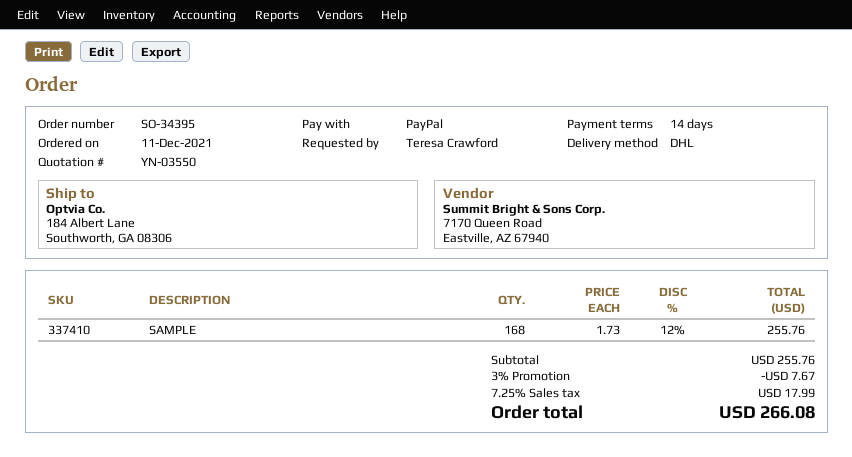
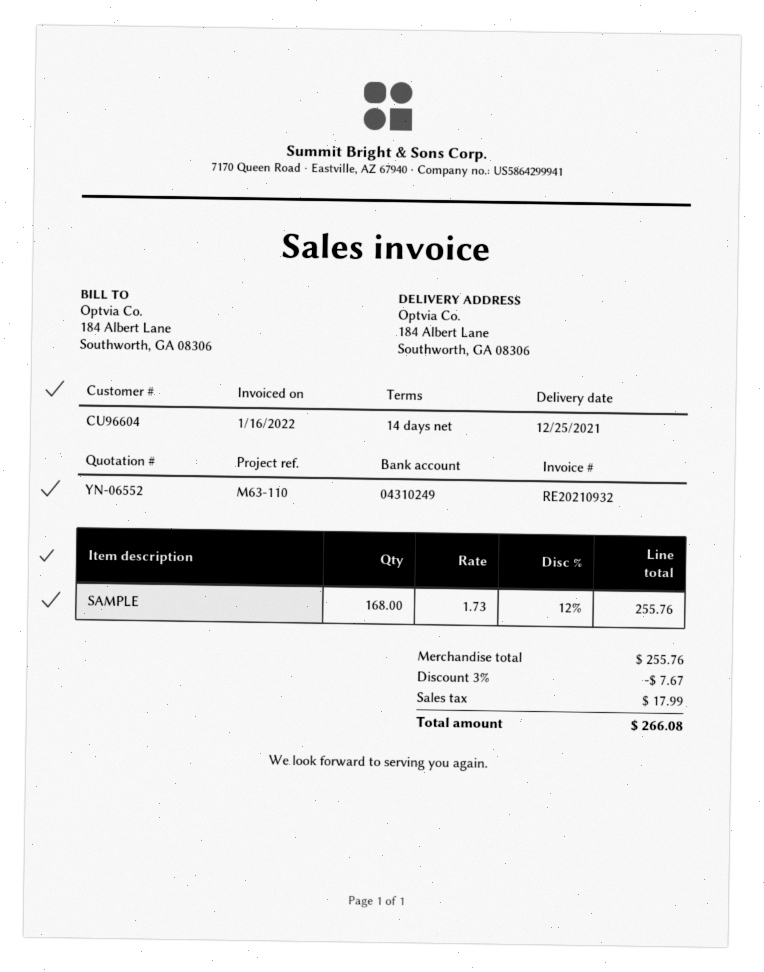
quote number: YN-03550 -> YN-06552

